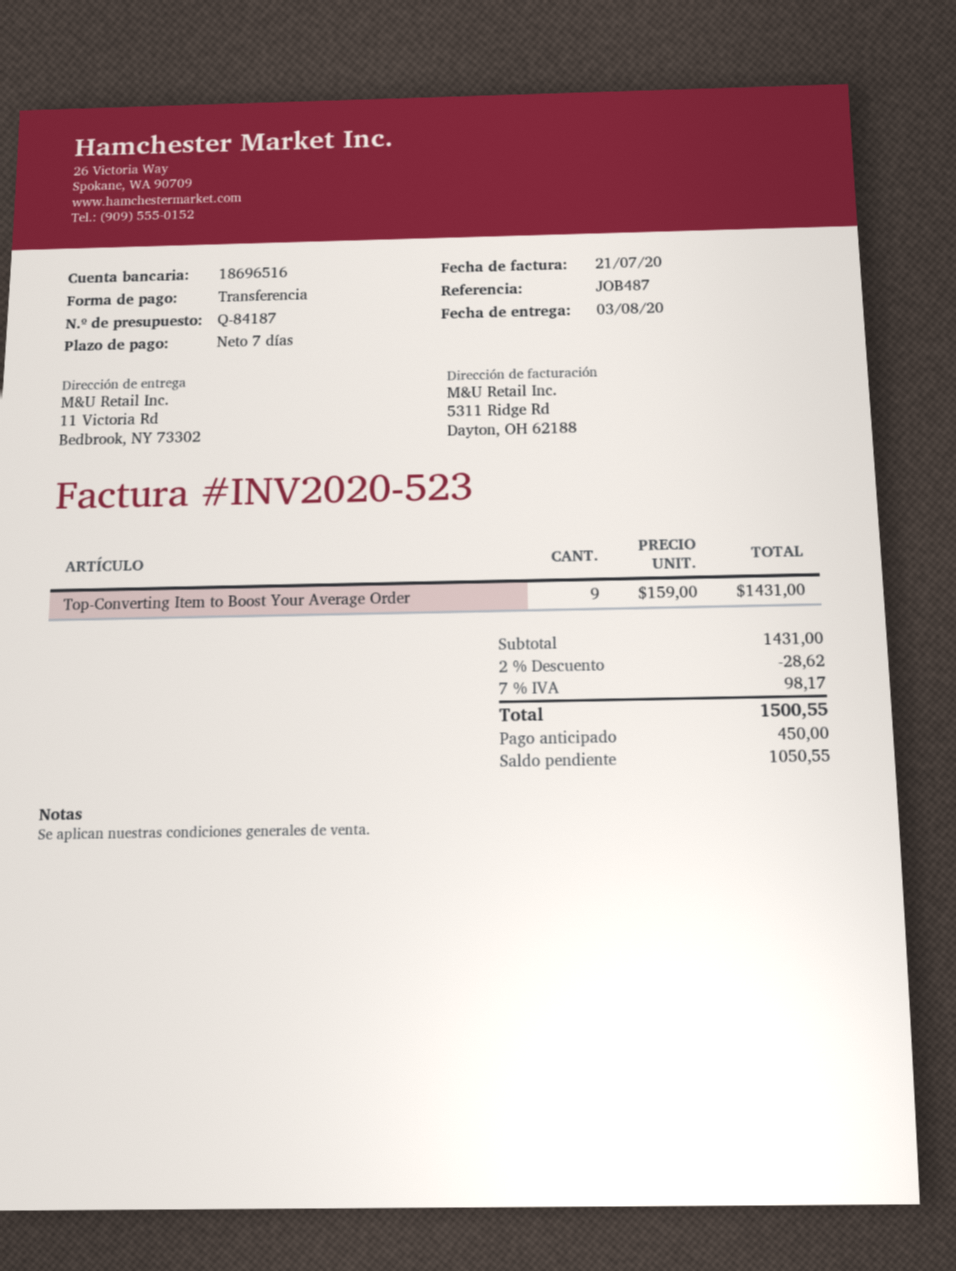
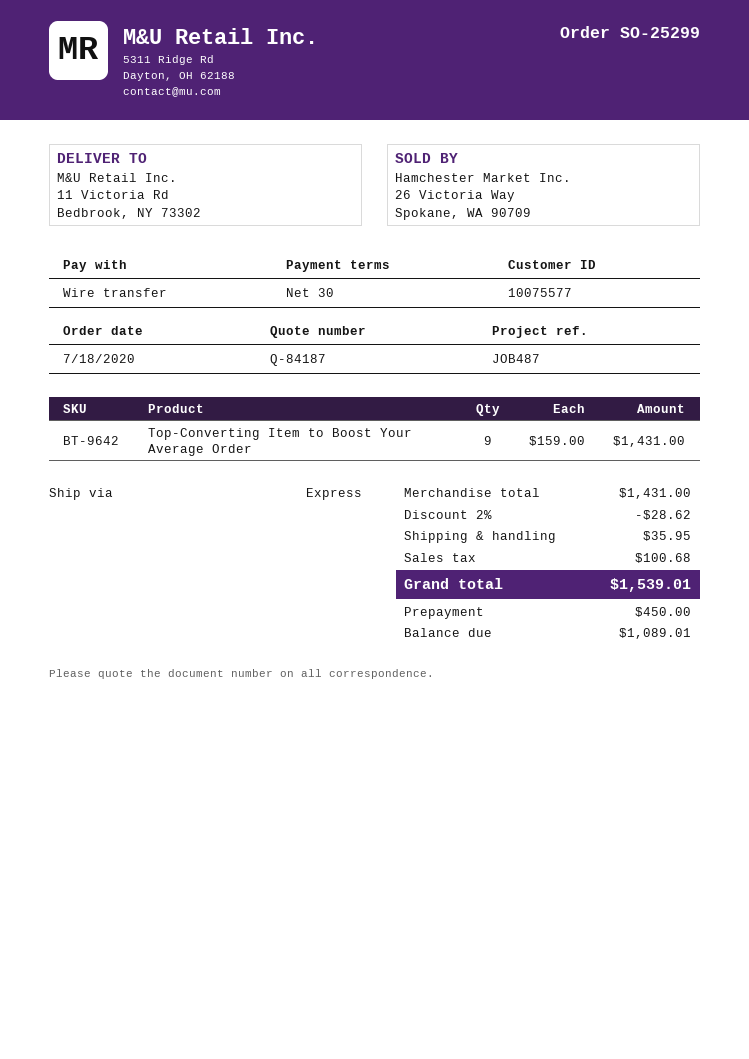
payment terms: 7 days -> 30 days
shipping: none -> 35.95
tax: 98.17 -> 100.68
total: 1500.55 -> 1539.01
balance: 1050.55 -> 1089.01

